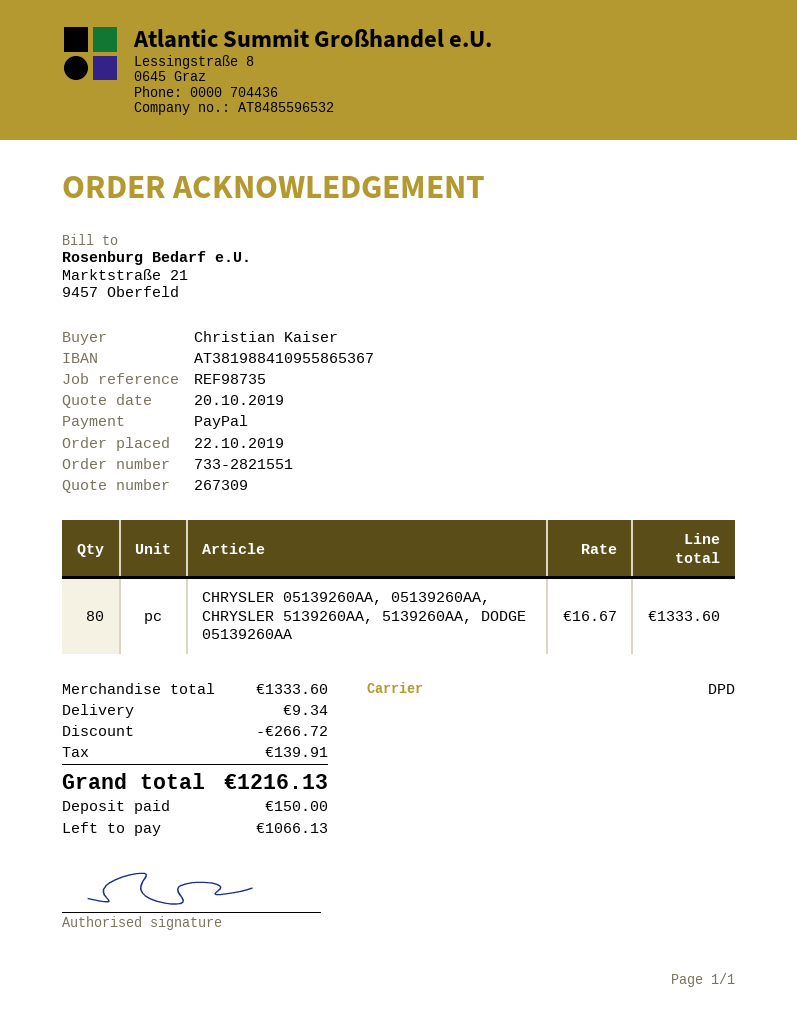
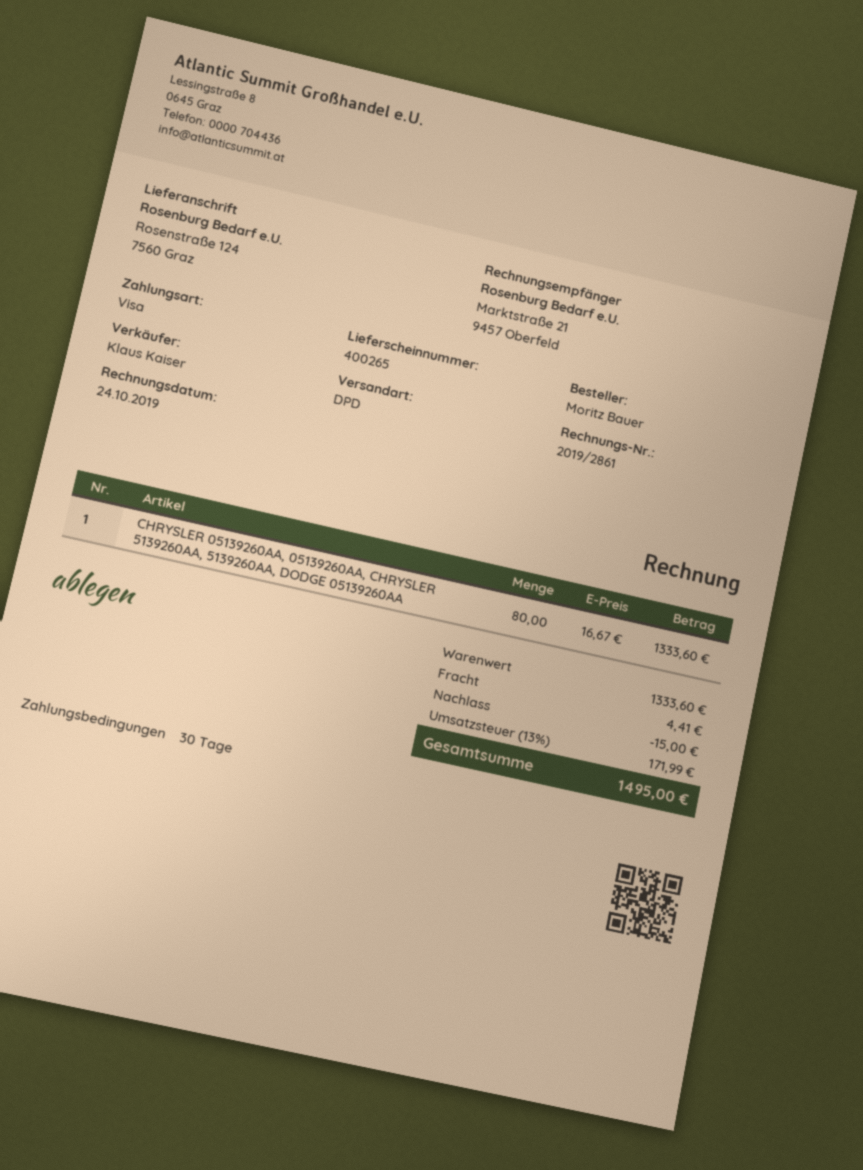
ordered by: Christian Kaiser -> Moritz Bauer
payment method: PayPal -> Visa
discount: 266.72 -> 15.00
shipping: 9.34 -> 4.41
tax: 139.91 -> 171.99
total: 1216.13 -> 1495.00

